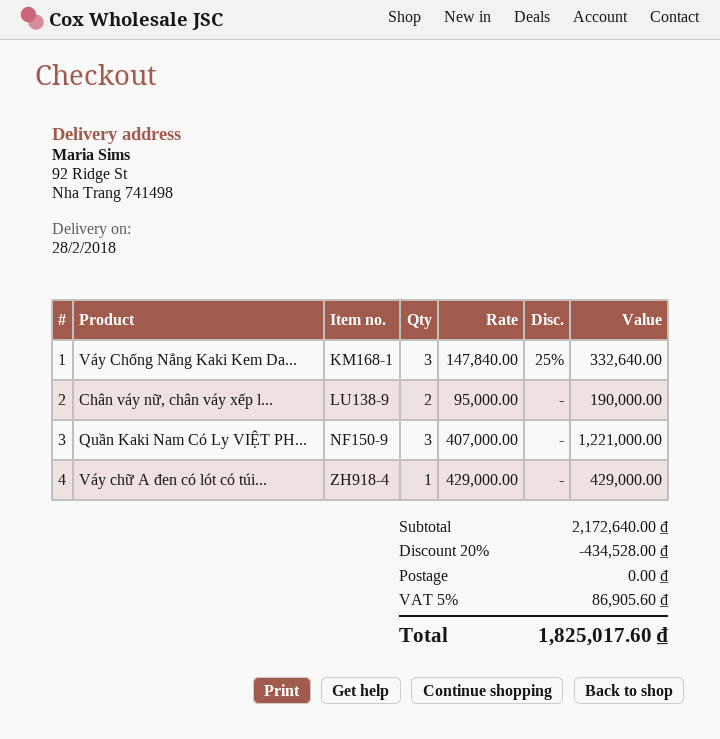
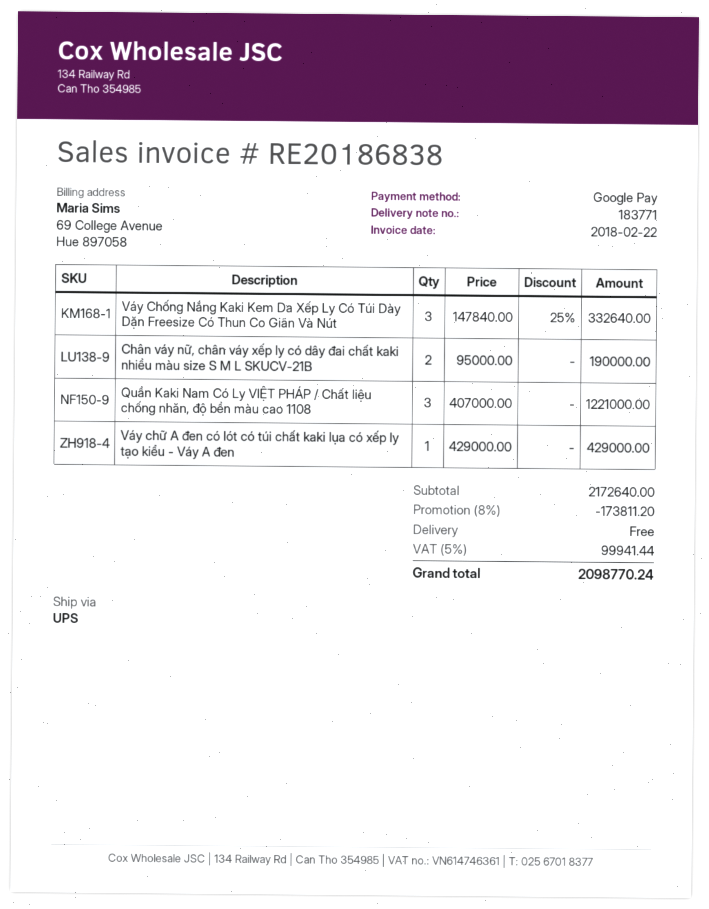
discount: 20% = 434528.00 -> 8% = 173811.20
tax: 5% = 86905.60 -> 5% = 99941.44
total: 1825017.60 -> 2098770.24

